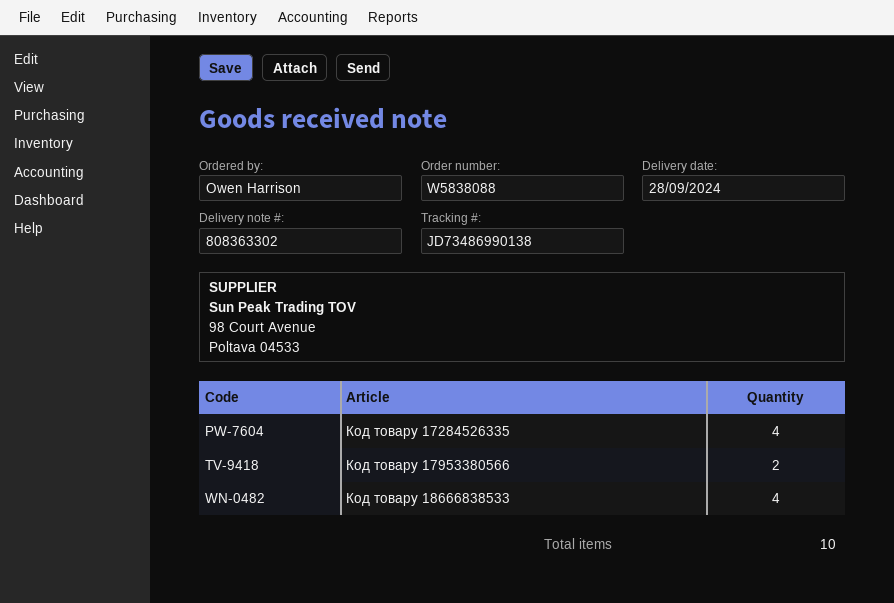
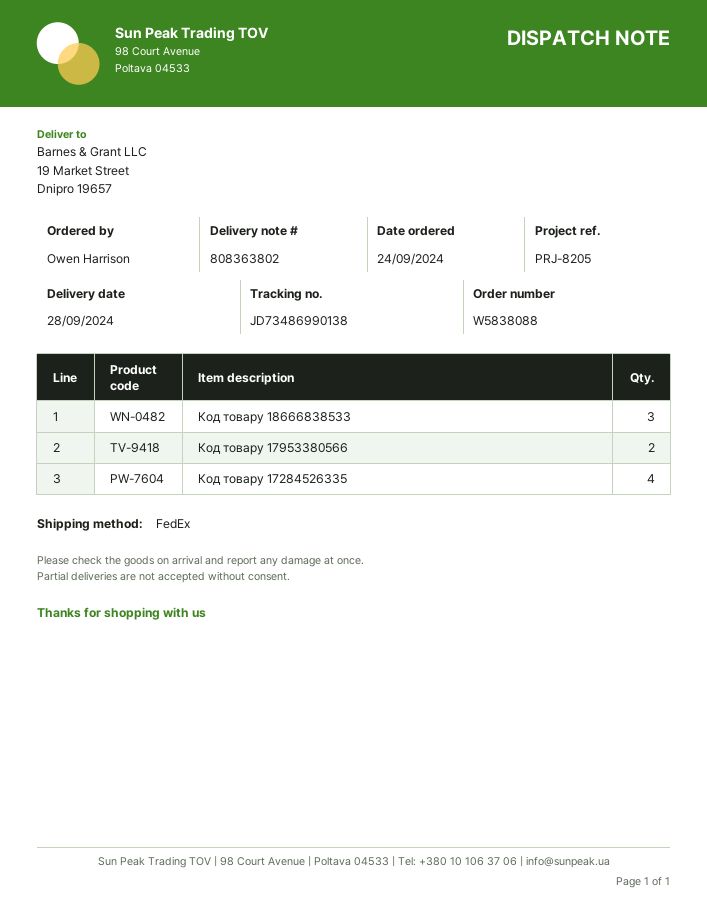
delivery note number: 808363302 -> 808363802
Код товару 18666838533: 4 -> 3

